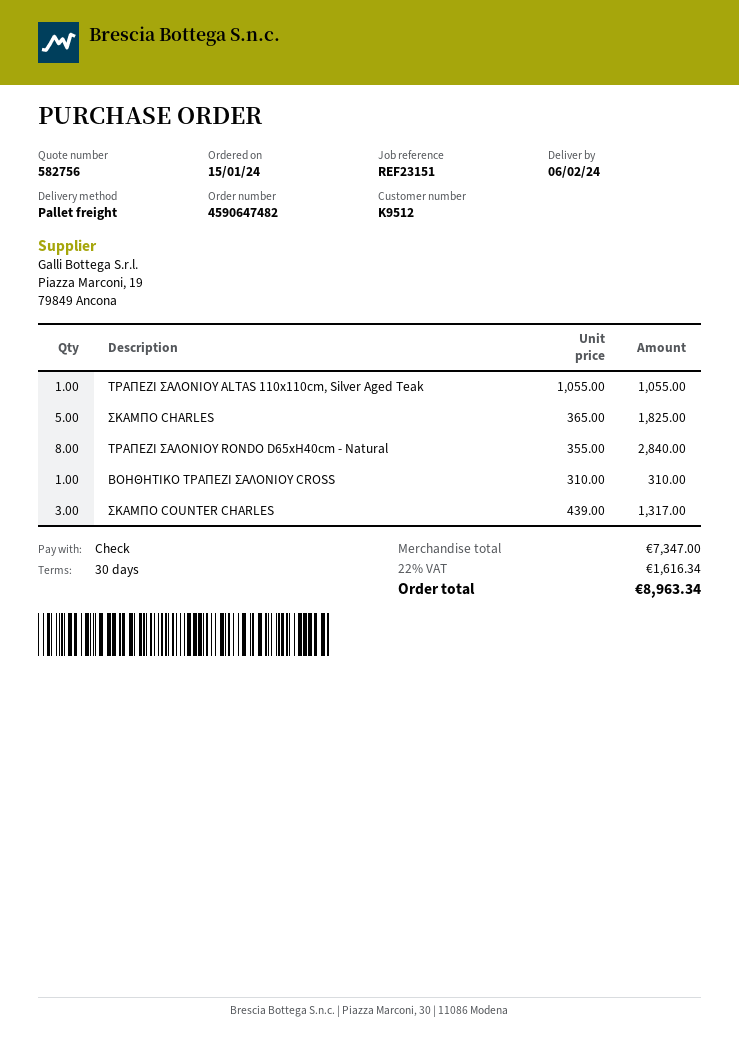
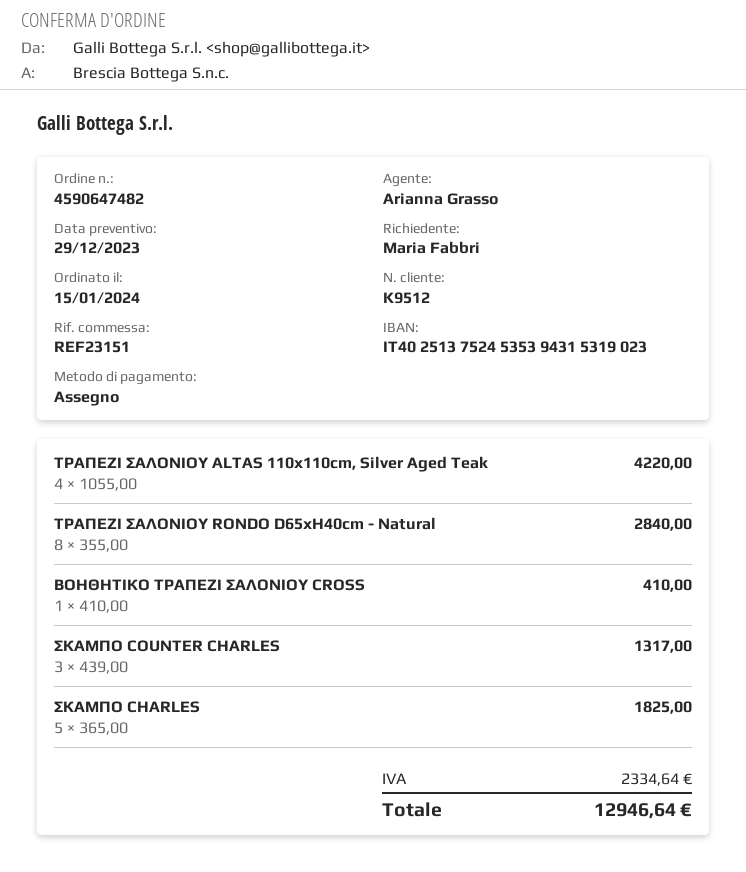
ΤΡΑΠΕΖΙ ΣΑΛΟΝΙΟΥ ALTAS 110x110cm, Silver Aged Teak: 1 x 1055.00 = 1055.00 -> 4 x 1055.00 = 4220.00
ΒΟΗΘΗΤΙΚΟ ΤΡΑΠΕΖΙ ΣΑΛΟΝΙΟΥ CROSS: 1 x 310.00 = 310.00 -> 1 x 410.00 = 410.00
tax: 1616.34 -> 2334.64
total: 8963.34 -> 12946.64

